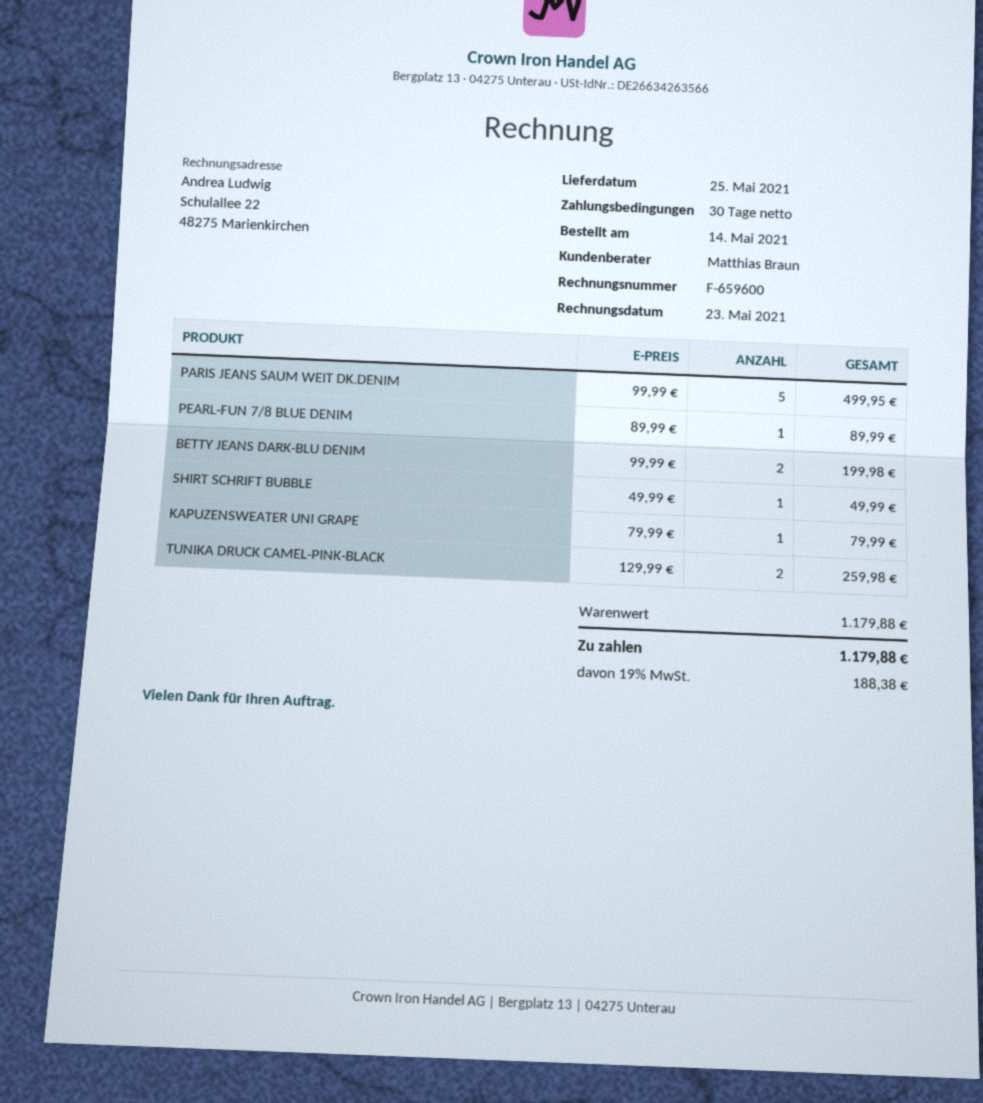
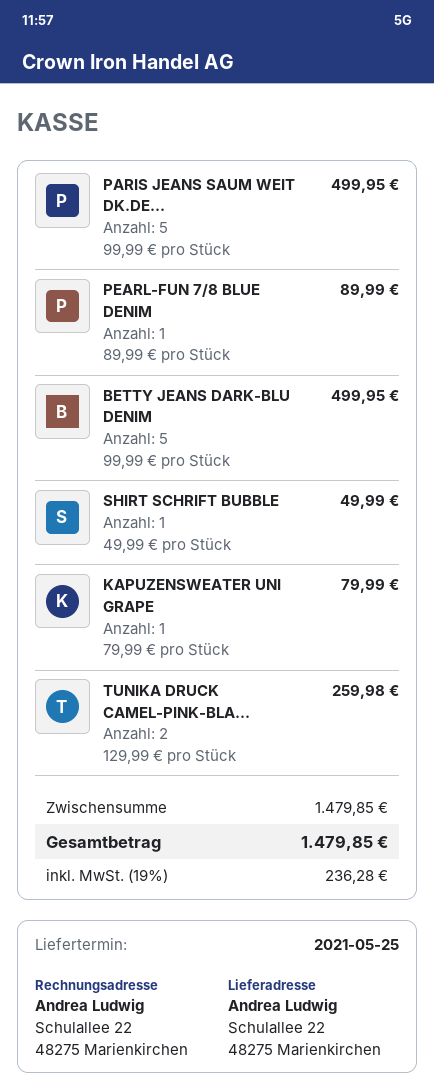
BETTY JEANS DARK-BLU DENIM: 2 x 99.99 = 199.98 -> 5 x 99.99 = 499.95
subtotal: 1179.88 -> 1479.85
tax: 19% = 188.38 -> 19% = 236.28
total: 1179.88 -> 1479.85

